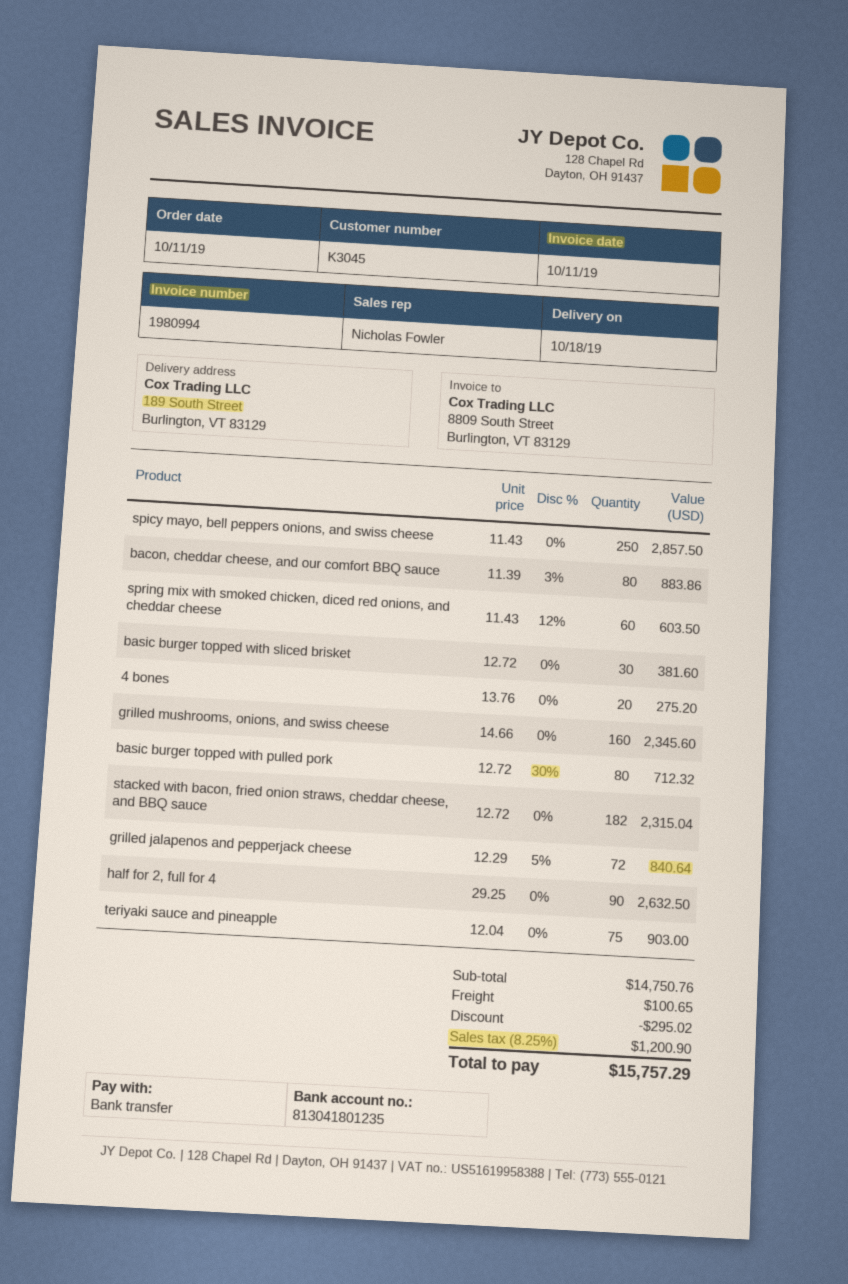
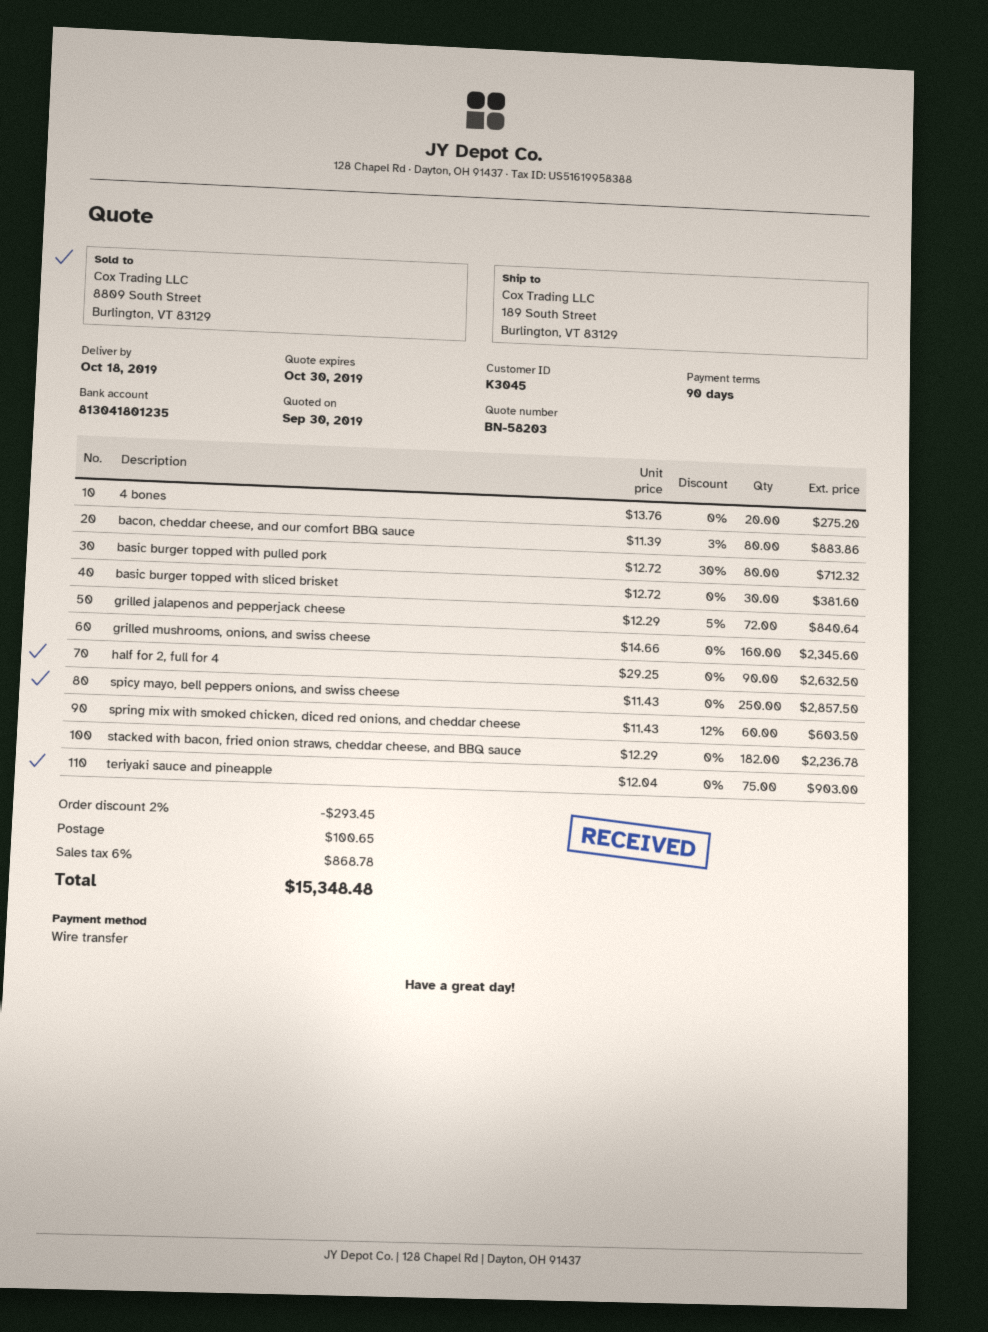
stacked with bacon, fried onion straws, cheddar cheese, and BBQ sauce: 182 x 12.72 = 2315.04 -> 182 x 12.29 = 2236.78
discount: 295.02 -> 293.45
tax: 8.25% = 1200.90 -> 6% = 868.78
total: 15757.29 -> 15348.48

